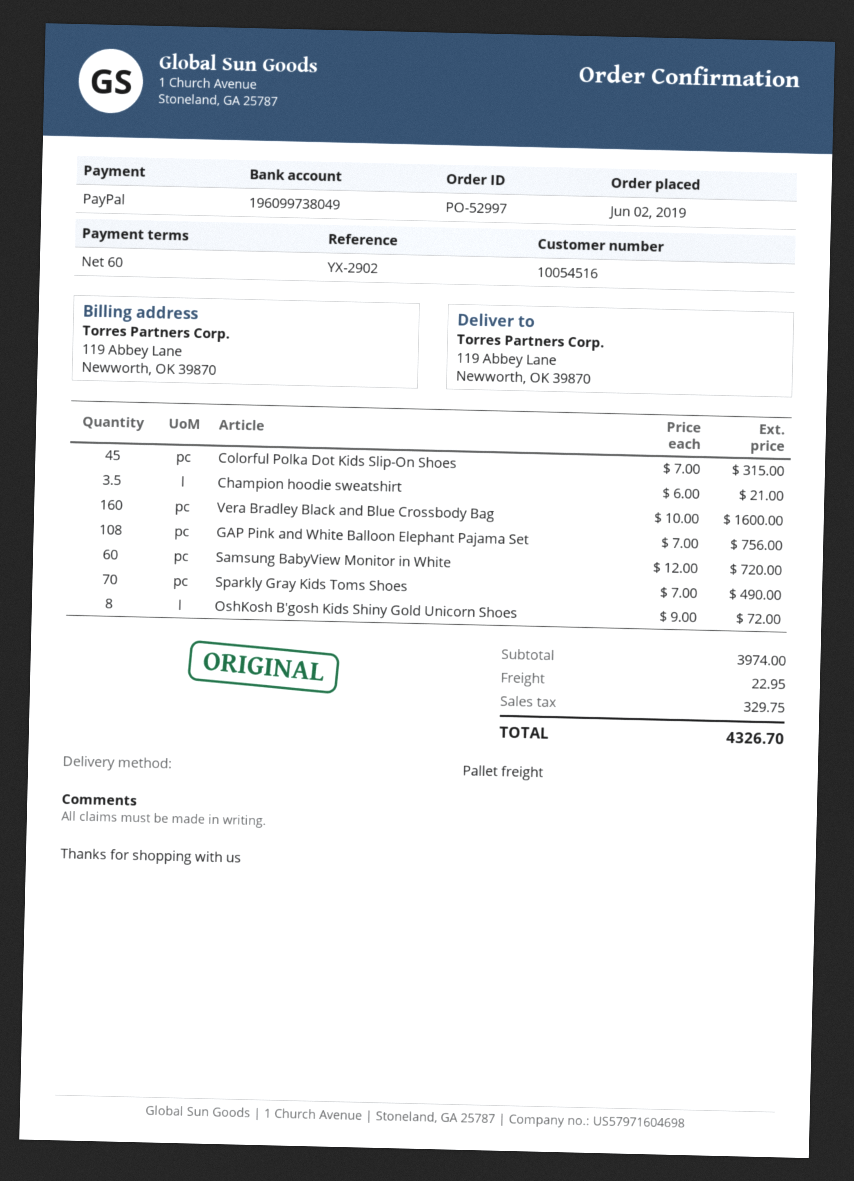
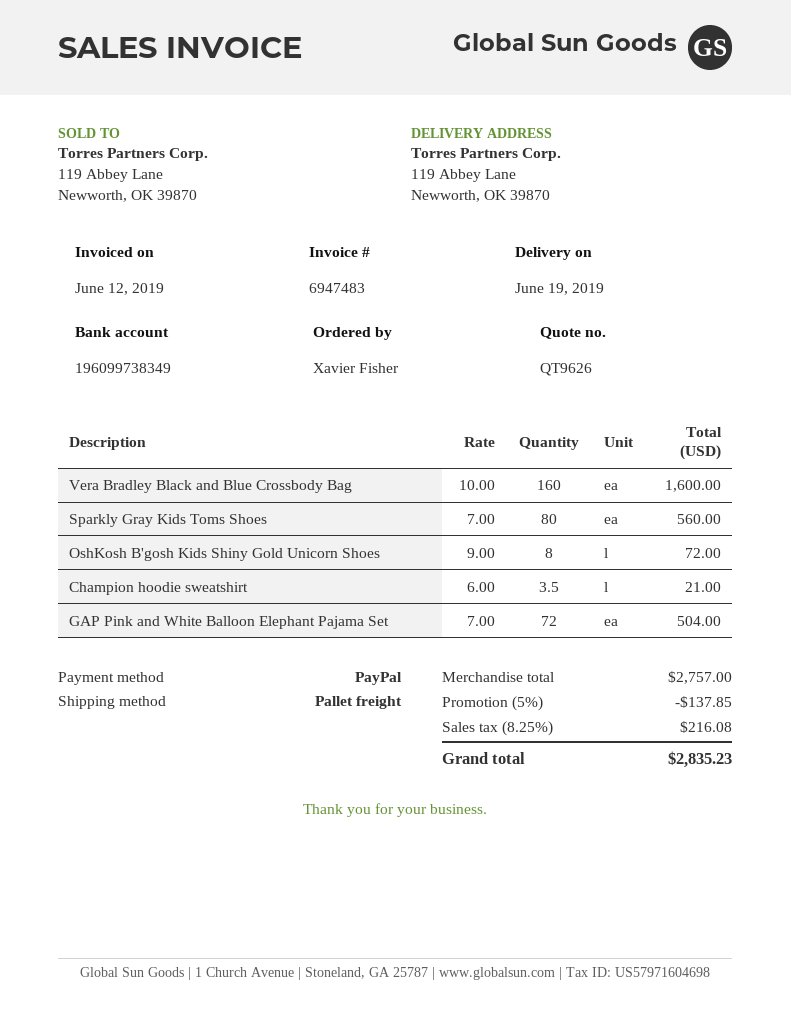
bank account: 196099738049 -> 196099738349
Colorful Polka Dot Kids Slip-On Shoes: 45 x 7.00 = 315.00 -> none
GAP Pink and White Balloon Elephant Pajama Set: 108 x 7.00 = 756.00 -> 72 x 7.00 = 504.00
Samsung BabyView Monitor in White: 60 x 12.00 = 720.00 -> none
Sparkly Gray Kids Toms Shoes: 70 x 7.00 = 490.00 -> 80 x 7.00 = 560.00
subtotal: 3974.00 -> 2757.00
discount: none -> 5% = 137.85
shipping: 22.95 -> none
tax: 329.75 -> 216.08
total: 4326.70 -> 2835.23

